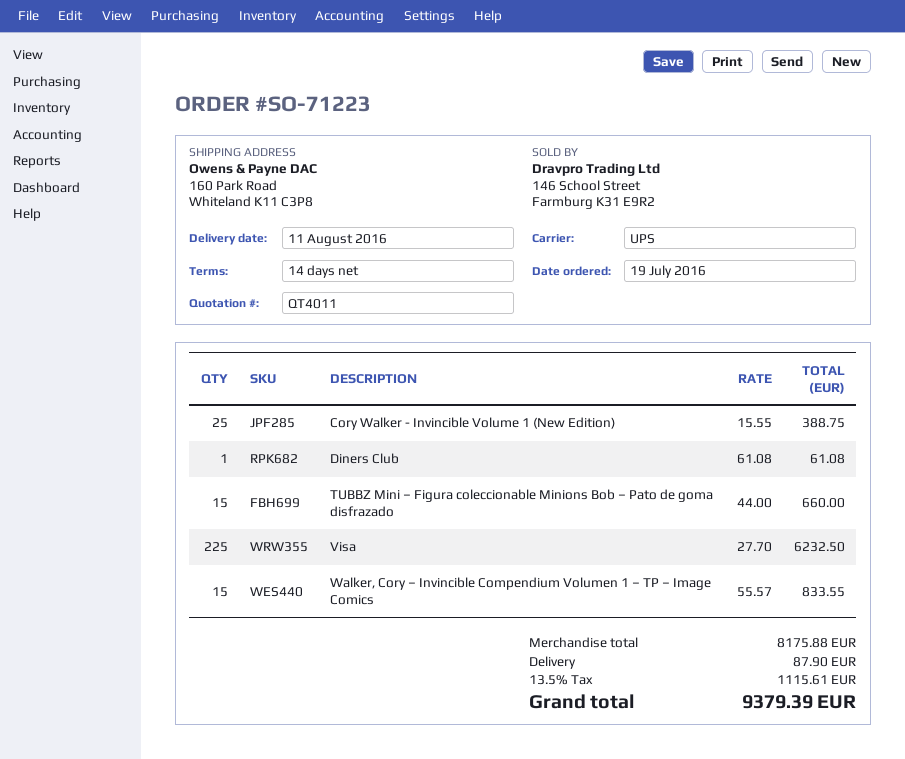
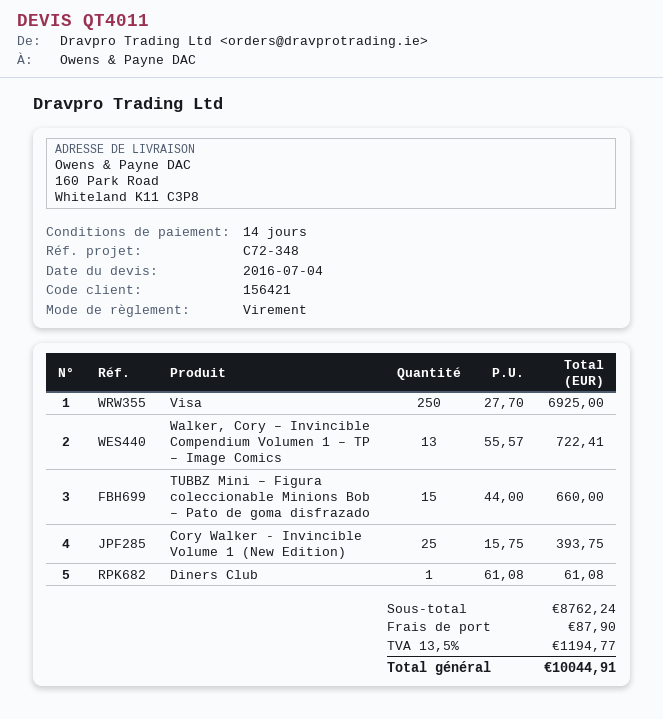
Cory Walker - Invincible Volume 1 (New Edition): 25 x 15.55 = 388.75 -> 25 x 15.75 = 393.75
Visa: 225 x 27.70 = 6232.50 -> 250 x 27.70 = 6925.00
Walker, Cory – Invincible Compendium Volumen 1 – TP – Image Comics: 15 x 55.57 = 833.55 -> 13 x 55.57 = 722.41
subtotal: 8175.88 -> 8762.24
tax: 13.5% = 1115.61 -> 13.5% = 1194.77
total: 9379.39 -> 10044.91

